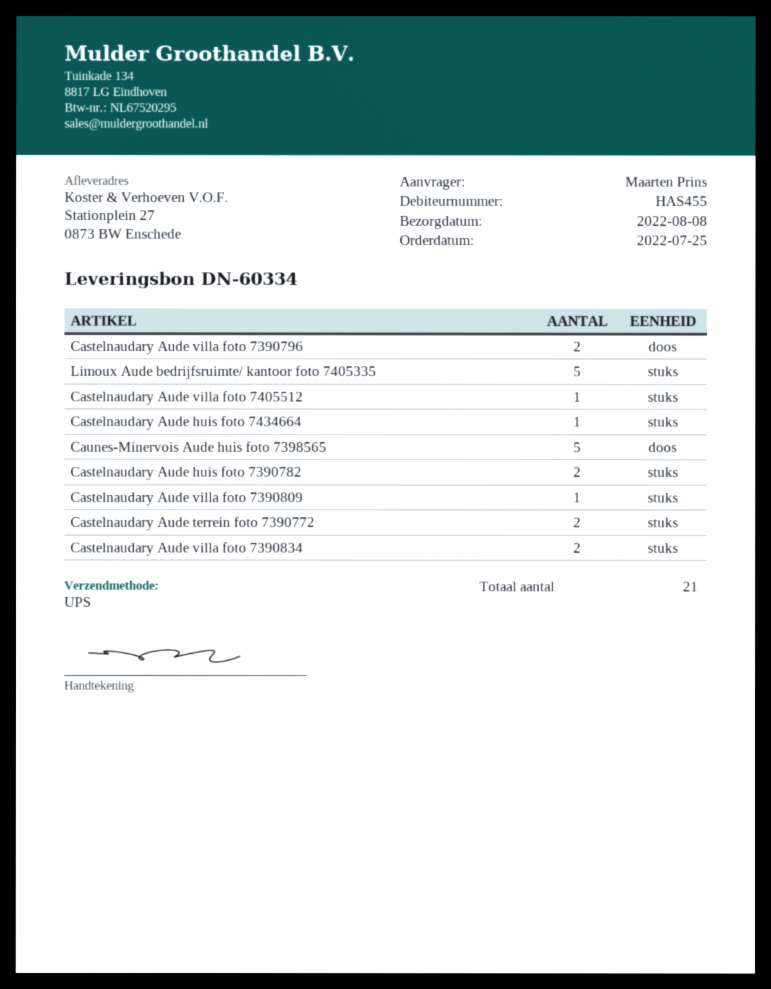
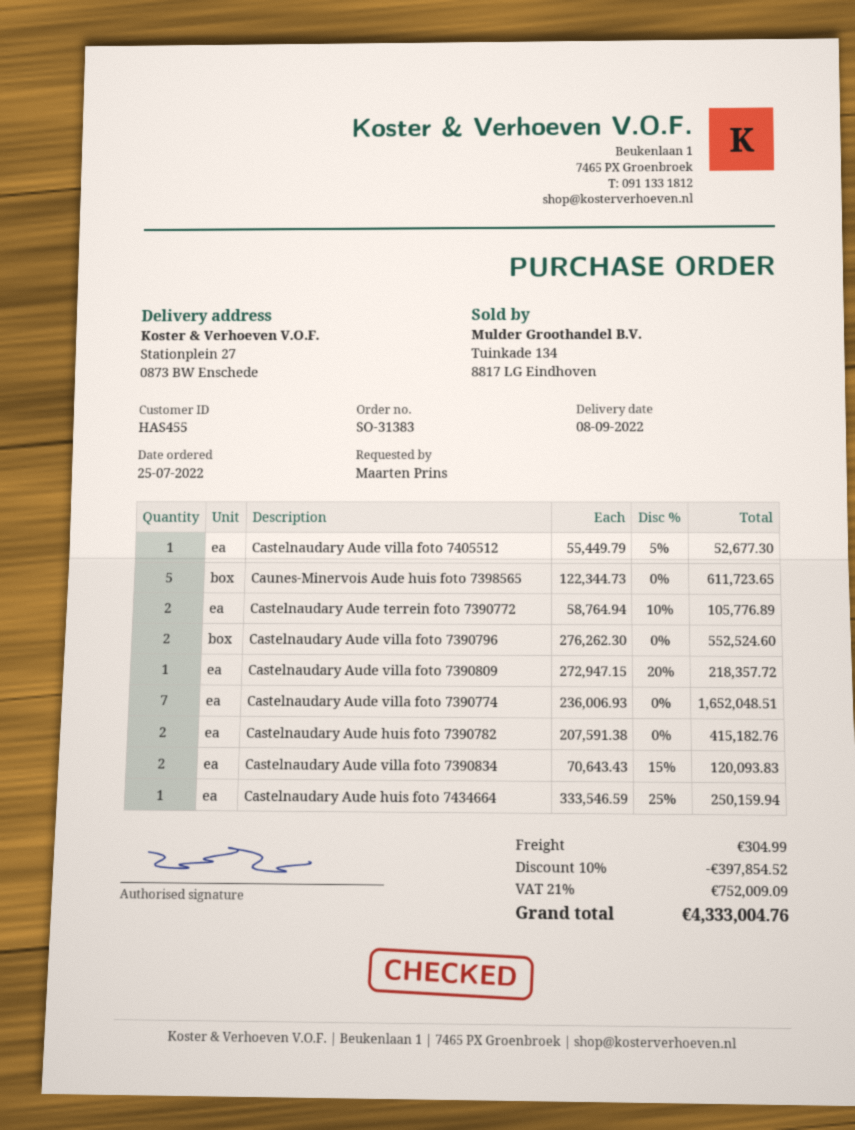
delivery date: 2022-08-08 -> 2022-09-08
Limoux Aude bedrijfsruimte/ kantoor foto 7405335: 5 -> none
Castelnaudary Aude villa foto 7390774: none -> 7

